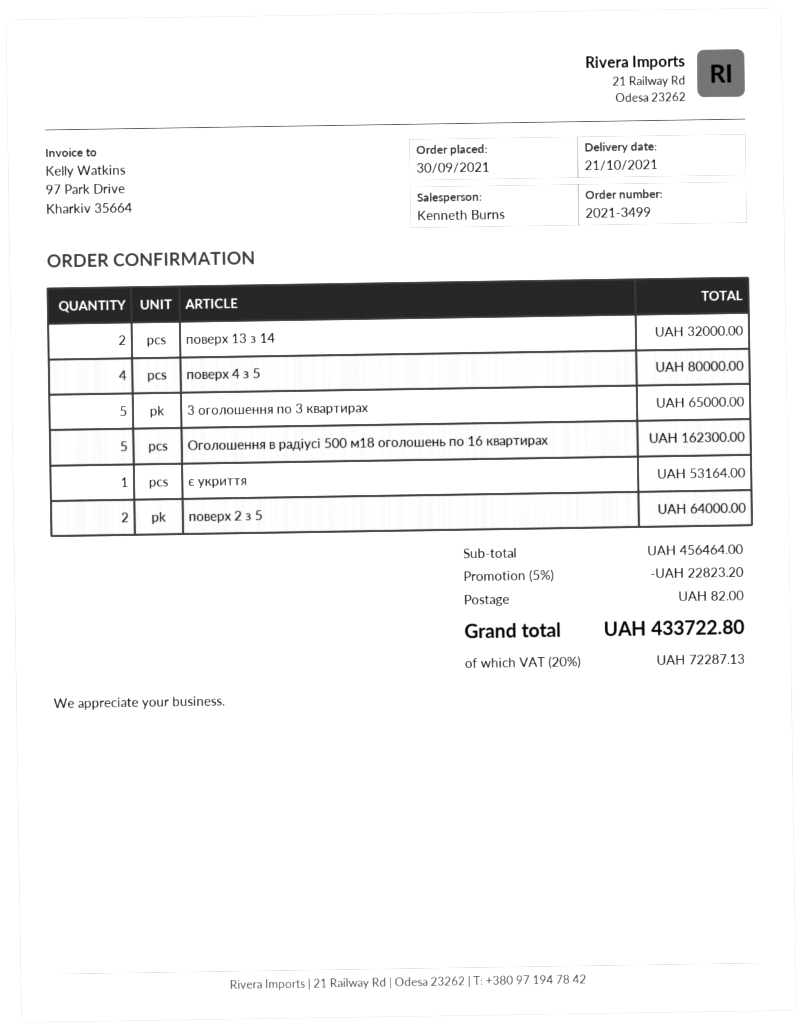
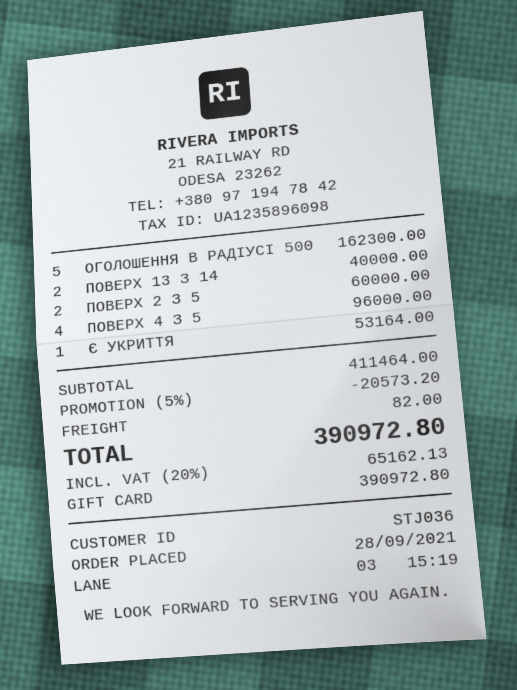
order date: 2021-09-30 -> 2021-09-28
поверх 13 з 14: 2 for 32000.00 -> 2 for 40000.00
поверх 4 з 5: 4 for 80000.00 -> 4 for 96000.00
3 оголошення по 3 квартирах: 5 for 65000.00 -> none
поверх 2 з 5: 2 for 64000.00 -> 2 for 60000.00
subtotal: 456464.00 -> 411464.00
discount: 5% = 22823.20 -> 5% = 20573.20
tax: 20% = 72287.13 -> 20% = 65162.13
total: 433722.80 -> 390972.80

